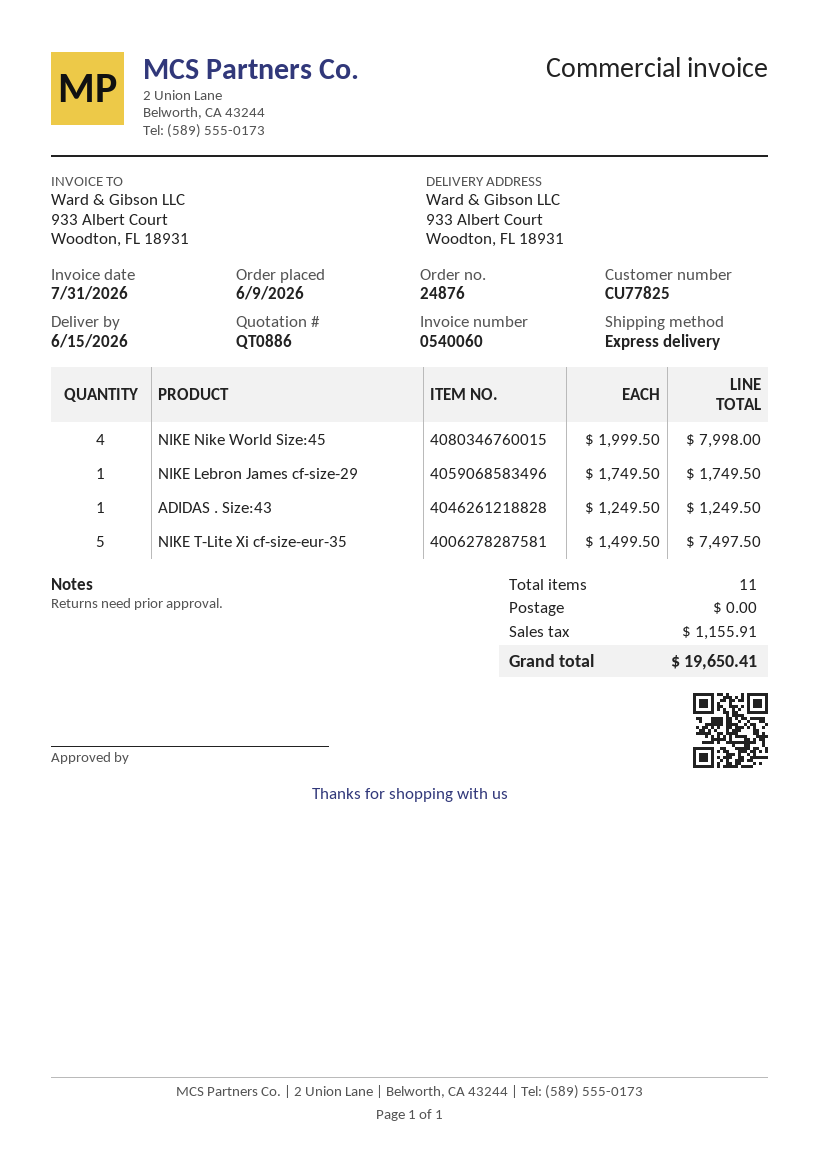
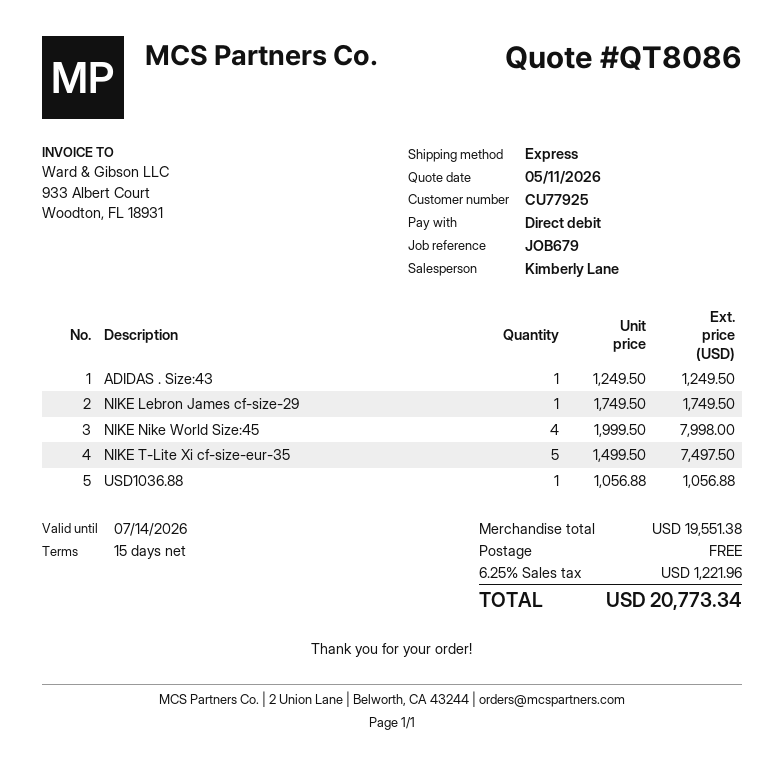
quote number: QT0886 -> QT8086
customer number: CU77825 -> CU77925
USD1036.88: none -> 1 x 1056.88 = 1056.88
tax: 1155.91 -> 1221.96
total: 19650.41 -> 20773.34

